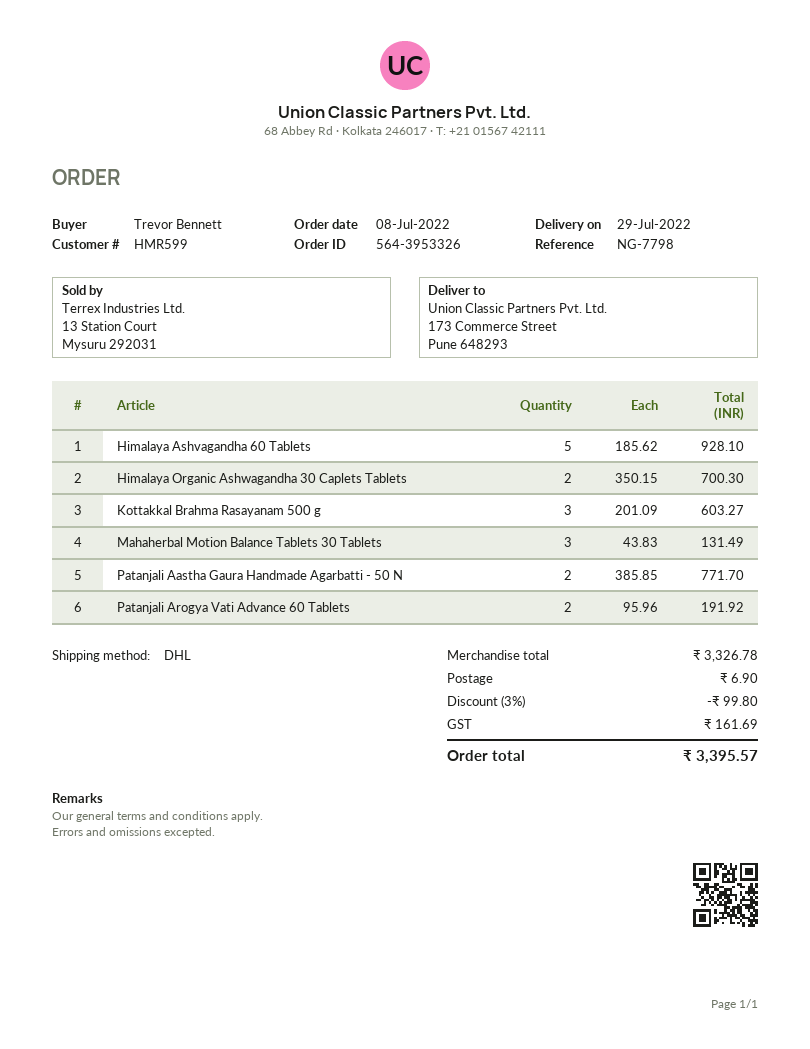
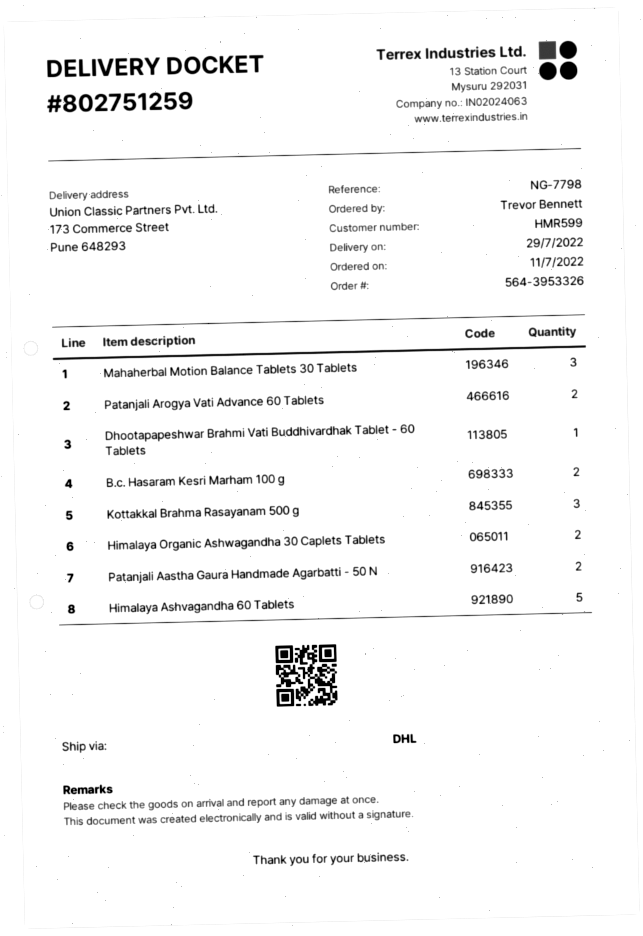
order date: 2022-07-08 -> 2022-07-11
Dhootapapeshwar Brahmi Vati Buddhivardhak Tablet - 60 Tablets: none -> 1
B.c. Hasaram Kesri Marham 100 g: none -> 2

